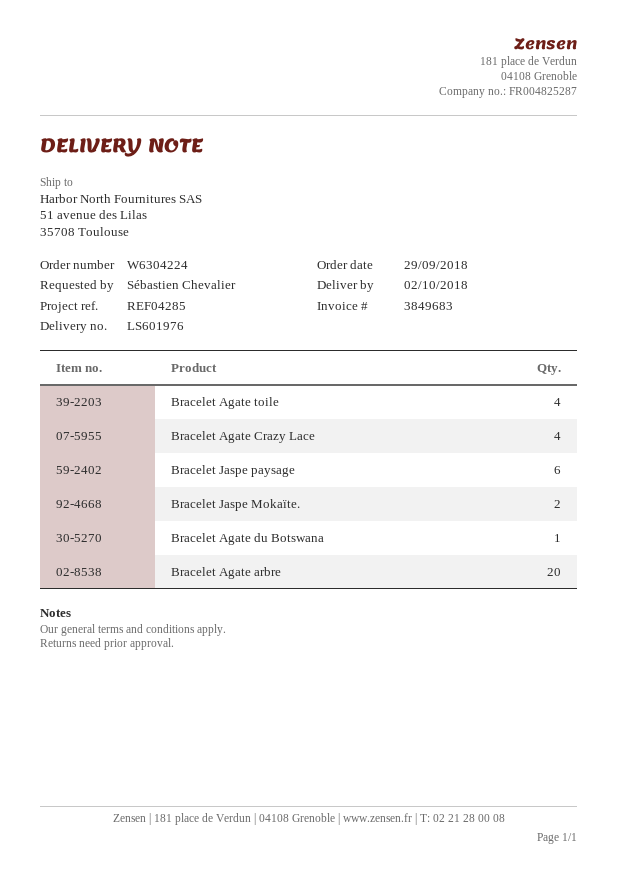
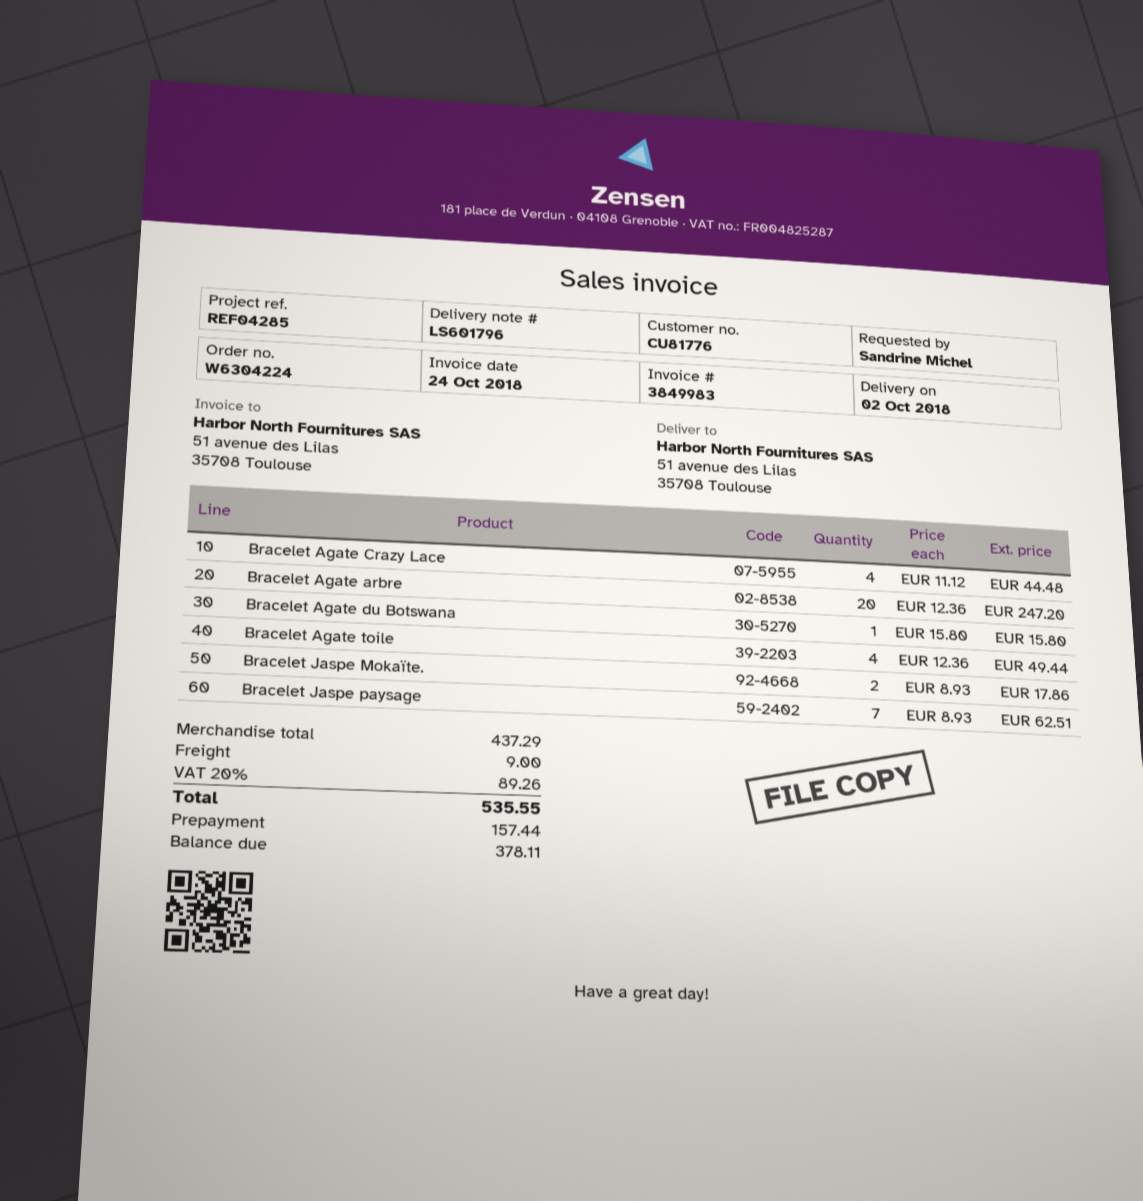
delivery note number: LS601976 -> LS601796
invoice number: 3849683 -> 3849983
ordered by: Sébastien Chevalier -> Sandrine Michel
Bracelet Jaspe paysage: 6 -> 7

